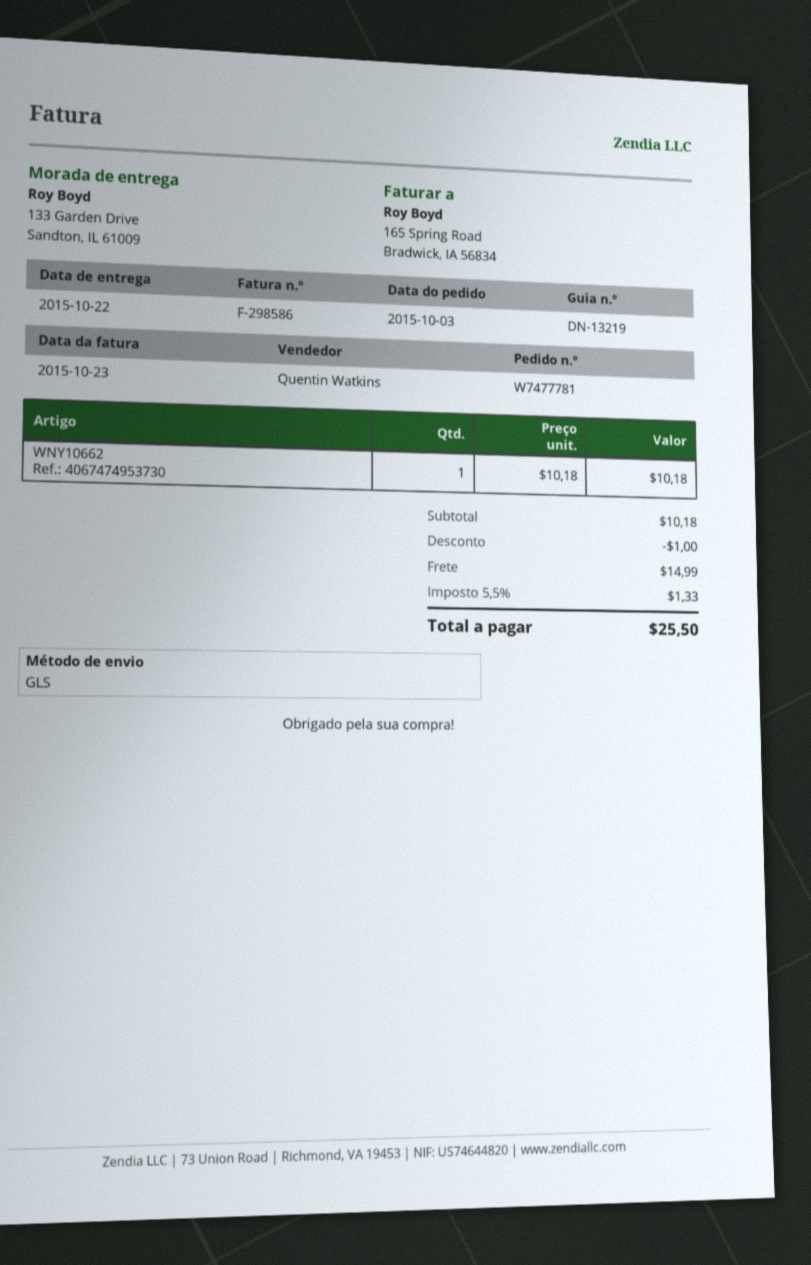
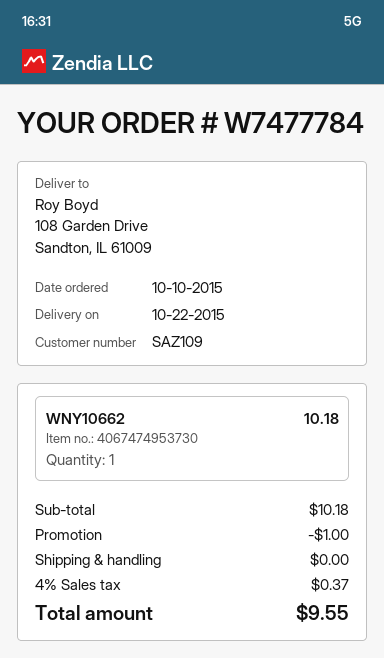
order number: W7477781 -> W7477784
order date: 2015-10-03 -> 2015-10-10
ship to: 133 Garden Drive, Sandton, IL 61009 -> 108 Garden Drive, Sandton, IL 61009
shipping: 14.99 -> 0.00
tax: 5.5% = 1.33 -> 4% = 0.37
total: 25.50 -> 9.55

